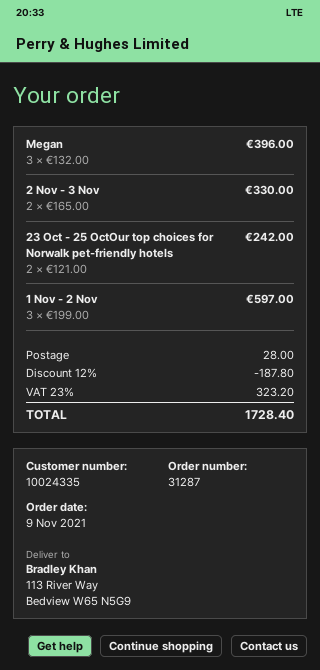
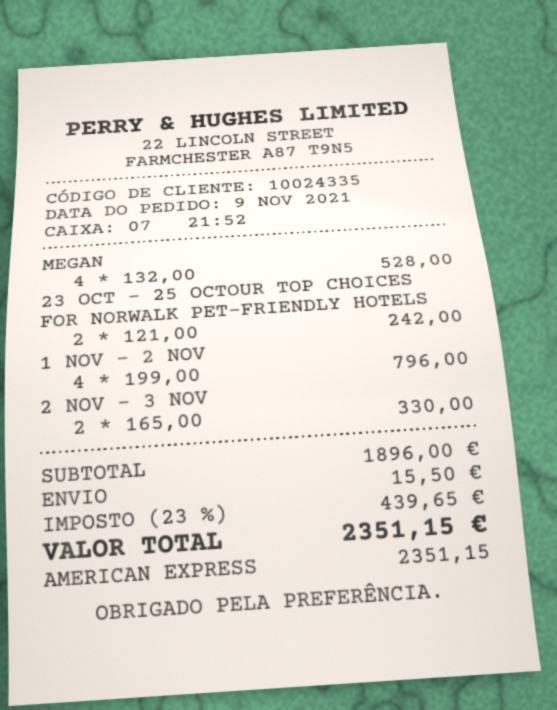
Megan: 3 x 132.00 = 396.00 -> 4 x 132.00 = 528.00
1 Nov - 2 Nov: 3 x 199.00 = 597.00 -> 4 x 199.00 = 796.00
discount: 12% = 187.80 -> none
shipping: 28.00 -> 15.50
tax: 23% = 323.20 -> 23% = 439.65
total: 1728.40 -> 2351.15

